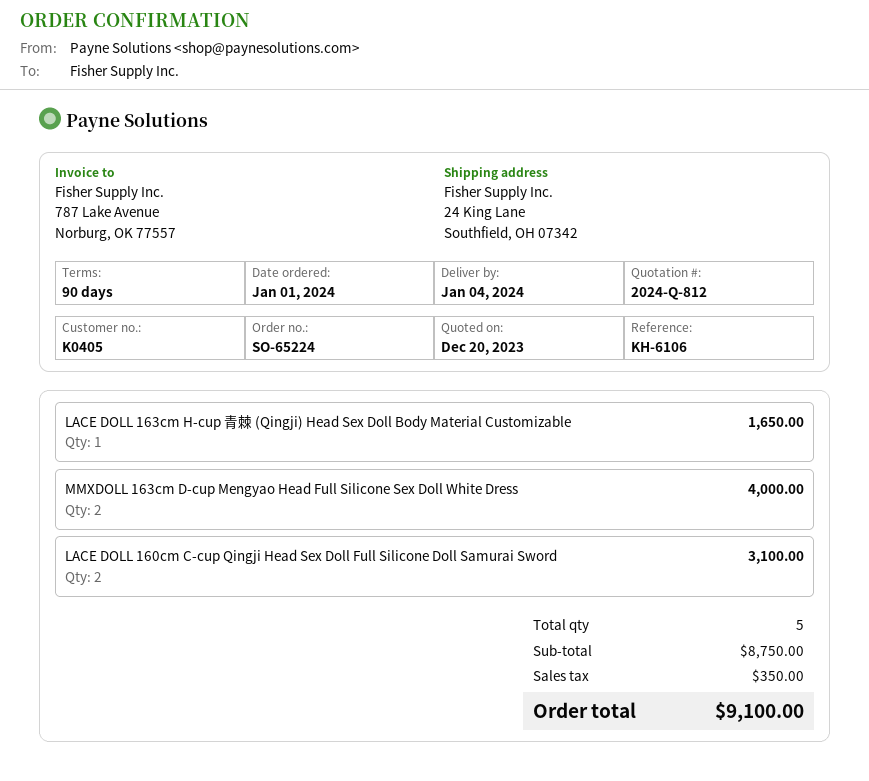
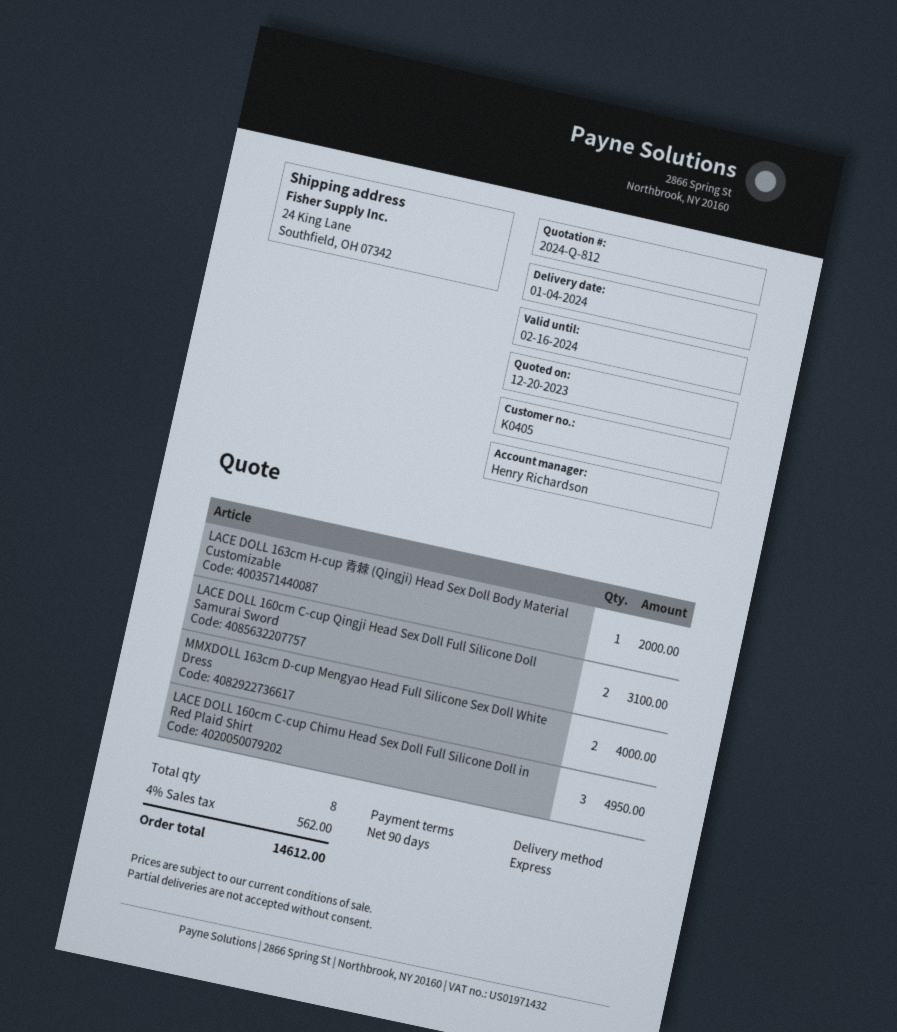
LACE DOLL 163cm H-cup 青棘 (Qingji) Head Sex Doll Body Material Customizable: 1 for 1650.00 -> 1 for 2000.00
LACE DOLL 160cm C-cup Chimu Head Sex Doll Full Silicone Doll in Red Plaid Shirt: none -> 3 for 4950.00
total quantity: 5 -> 8
tax: 350.00 -> 562.00
total: 9100.00 -> 14612.00

